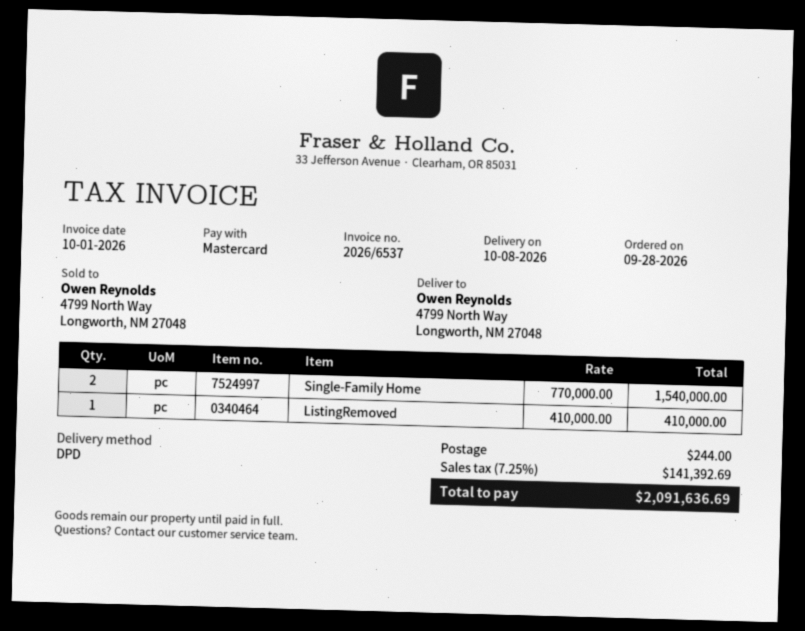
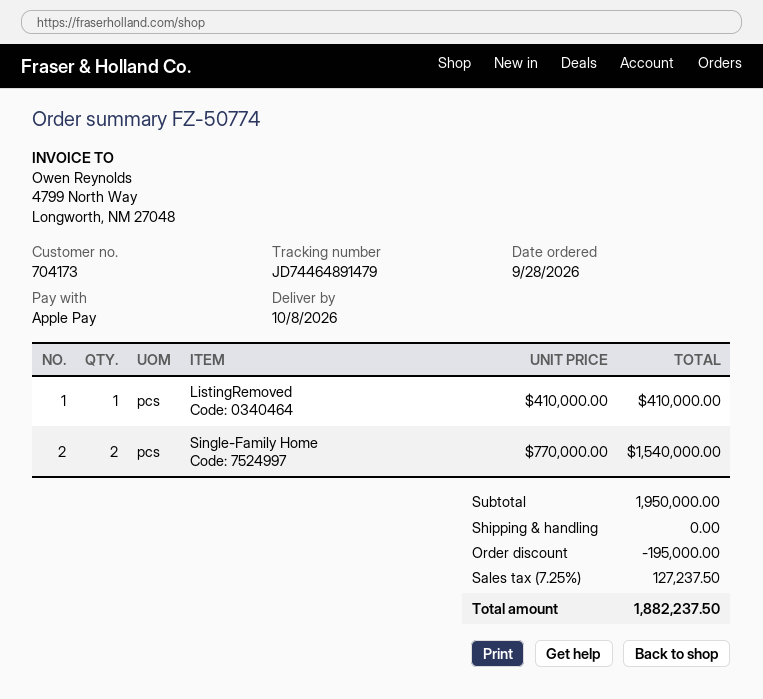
payment method: Mastercard -> Apple Pay
discount: none -> 195000.00
shipping: 244.00 -> 0.00
tax: 7.25% = 141392.69 -> 7.25% = 127237.50
total: 2091636.69 -> 1882237.50

